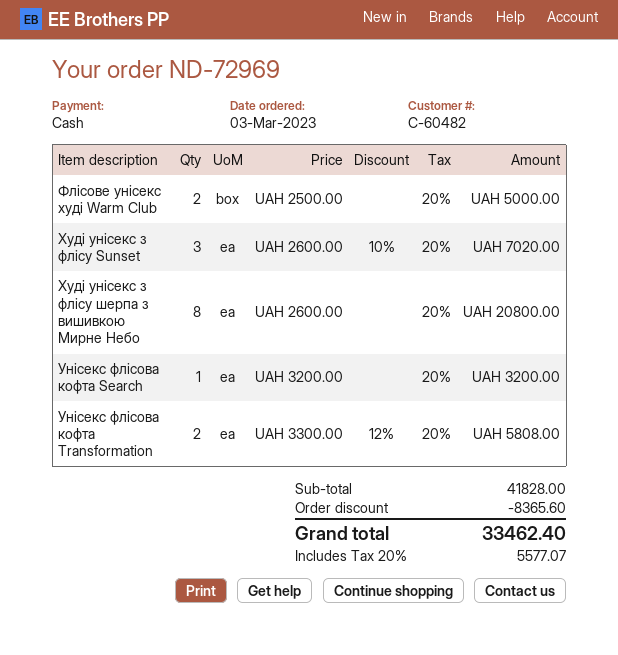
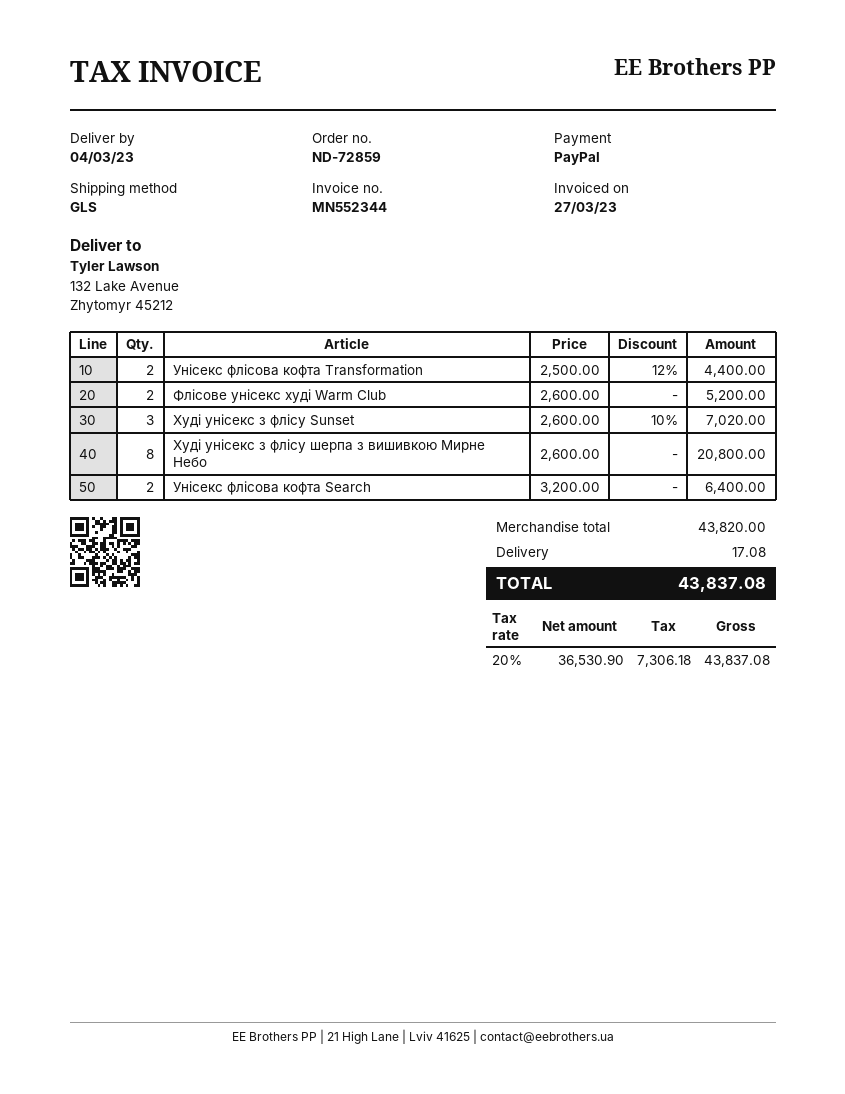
order number: ND-72969 -> ND-72859
payment method: cash -> PayPal
Флісове унісекс худі Warm Club: 2 x 2500.00 = 5000.00 -> 2 x 2600.00 = 5200.00
Унісекс флісова кофта Search: 1 x 3200.00 = 3200.00 -> 2 x 3200.00 = 6400.00
Унісекс флісова кофта Transformation: 2 x 3300.00 - 12% = 5808.00 -> 2 x 2500.00 - 12% = 4400.00
subtotal: 41828.00 -> 43820.00
discount: 8365.60 -> none
shipping: none -> 17.08
tax: 20% = 5577.07 -> 20% = 7306.18
total: 33462.40 -> 43837.08

